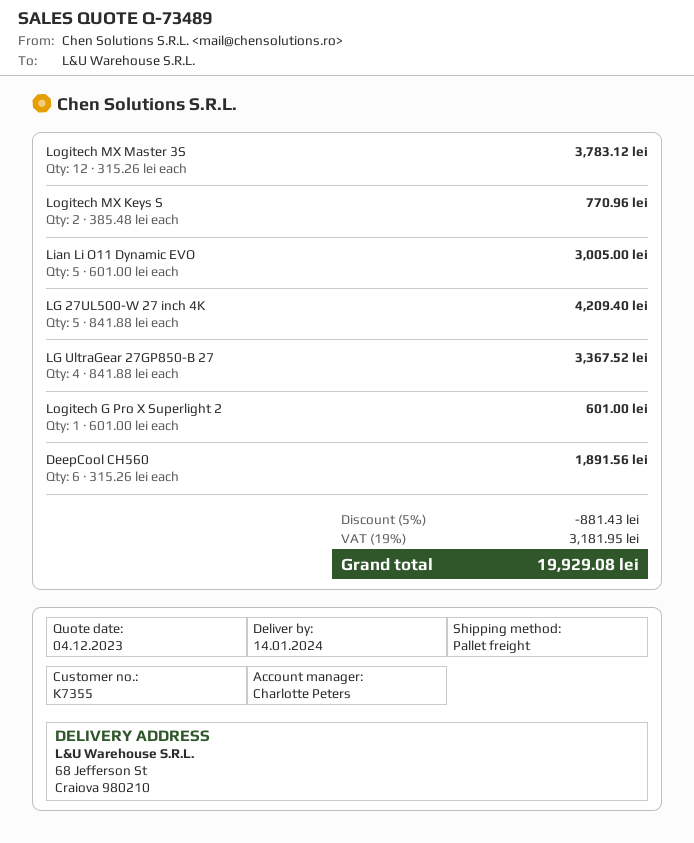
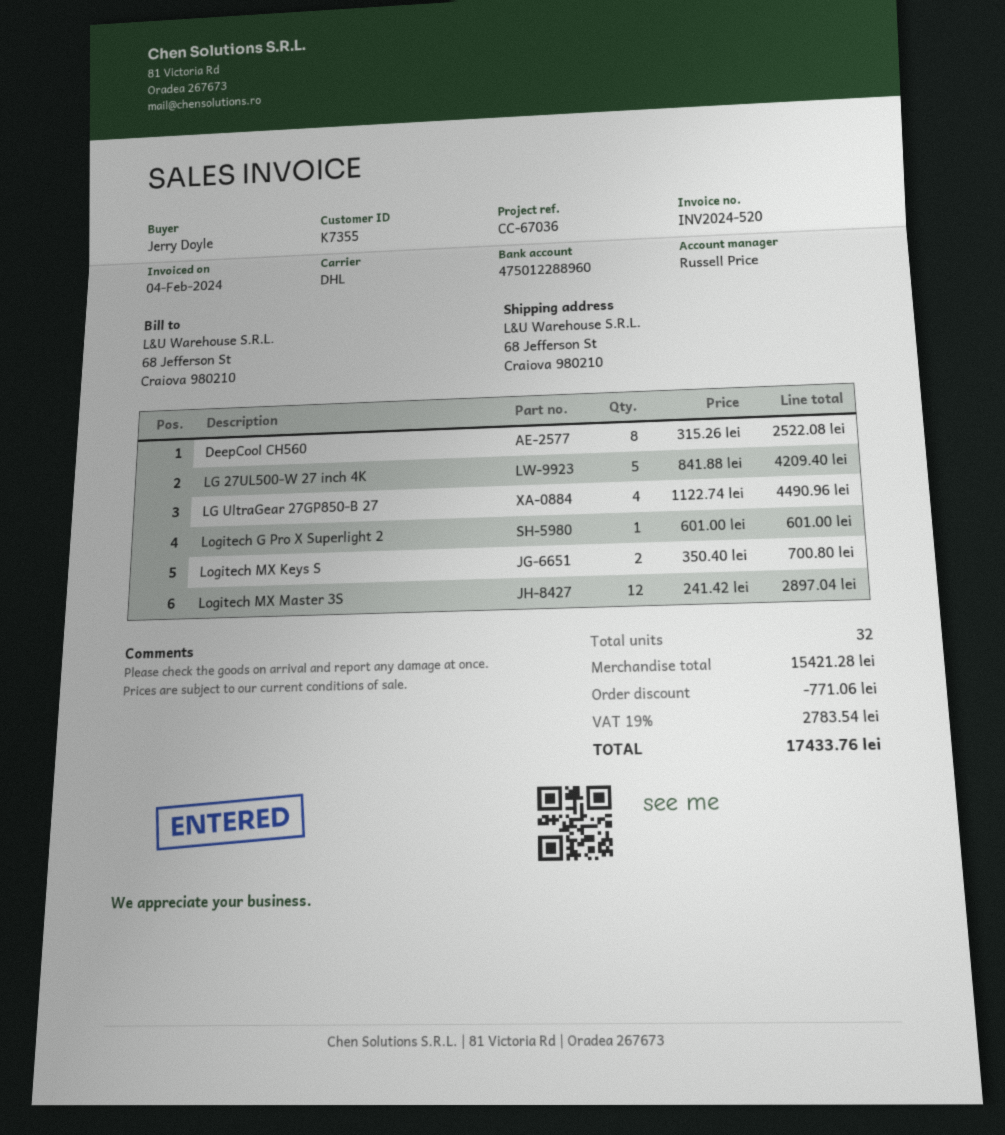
sales rep: Charlotte Peters -> Russell Price
shipping method: pallet freight -> DHL
Logitech MX Master 3S: 12 x 315.26 = 3783.12 -> 12 x 241.42 = 2897.04
Logitech MX Keys S: 2 x 385.48 = 770.96 -> 2 x 350.40 = 700.80
Lian Li O11 Dynamic EVO: 5 x 601.00 = 3005.00 -> none
LG UltraGear 27GP850-B 27: 4 x 841.88 = 3367.52 -> 4 x 1122.74 = 4490.96
DeepCool CH560: 6 x 315.26 = 1891.56 -> 8 x 315.26 = 2522.08
discount: 881.43 -> 771.06
tax: 19% = 3181.95 -> 19% = 2783.54
total: 19929.08 -> 17433.76

